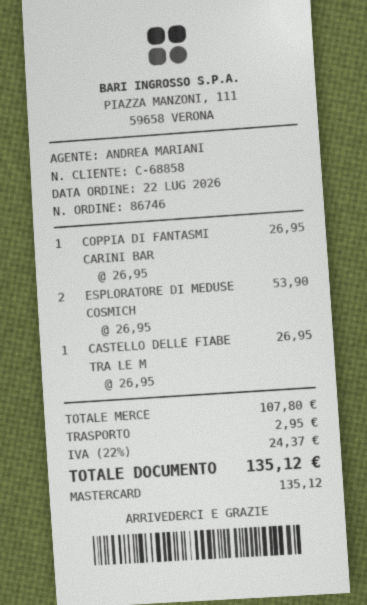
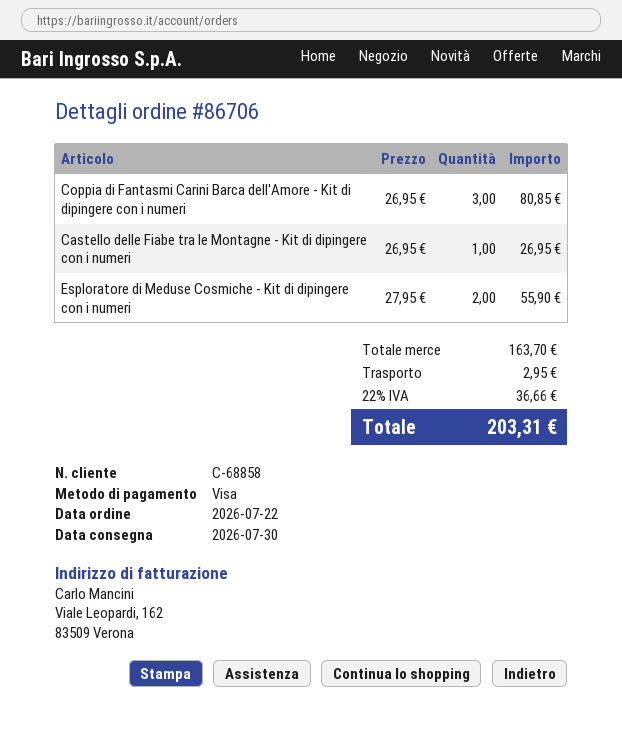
order number: 86746 -> 86706
payment method: Mastercard -> Visa
COPPIA DI FANTASMI CARINI BAR: 1 x 26.95 = 26.95 -> 3 x 26.95 = 80.85
ESPLORATORE DI MEDUSE COSMICH: 2 x 26.95 = 53.90 -> 2 x 27.95 = 55.90
subtotal: 107.80 -> 163.70
tax: 22% = 24.37 -> 22% = 36.66
total: 135.12 -> 203.31

